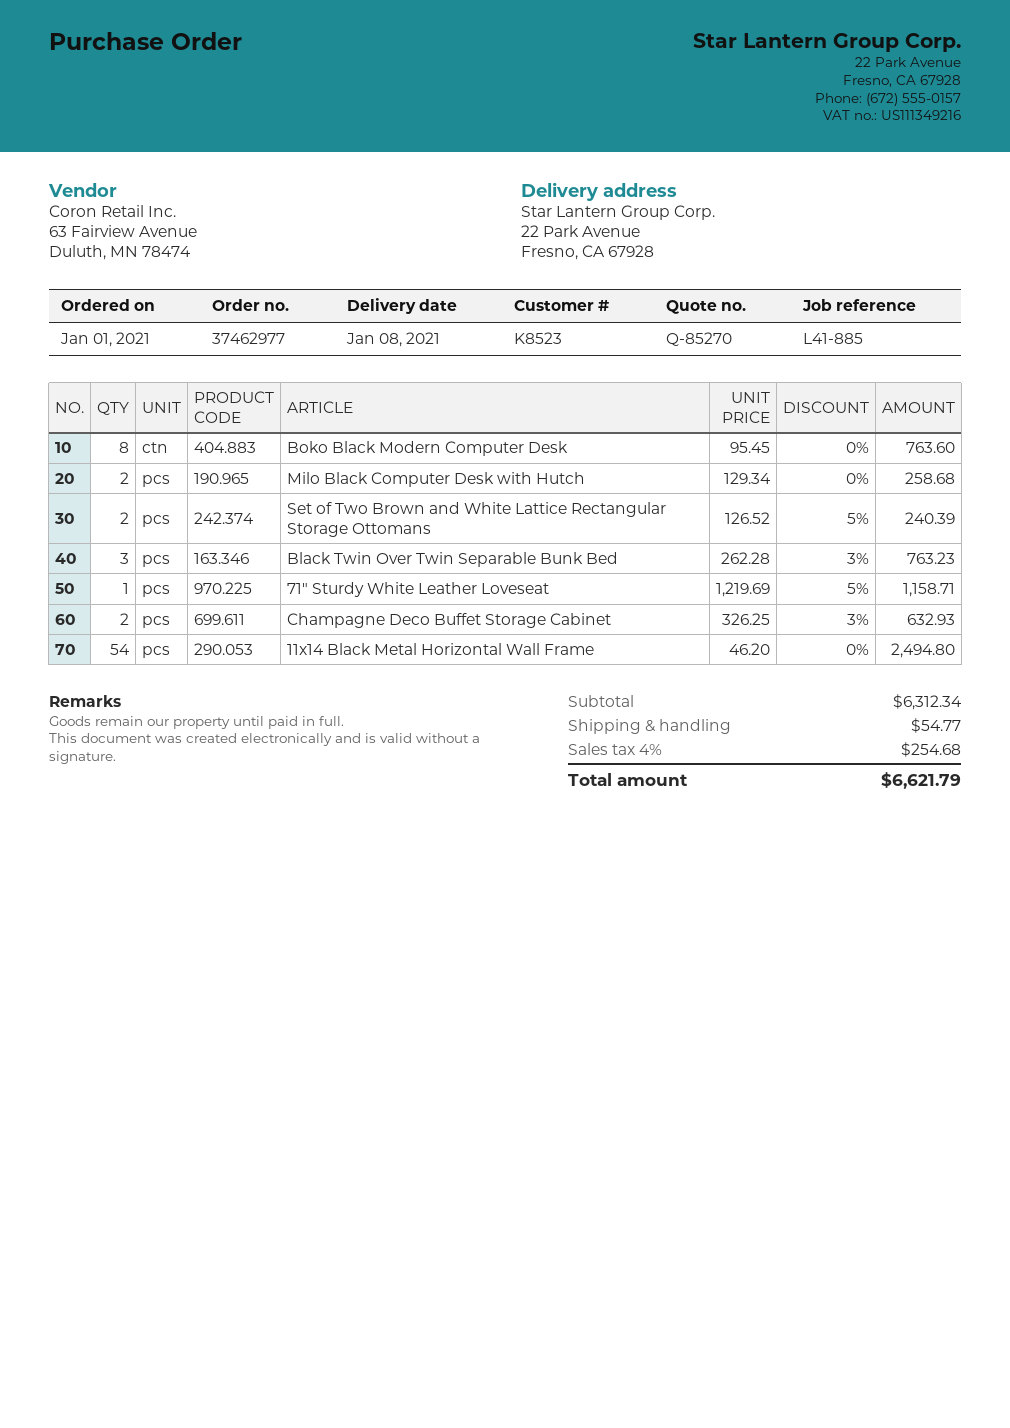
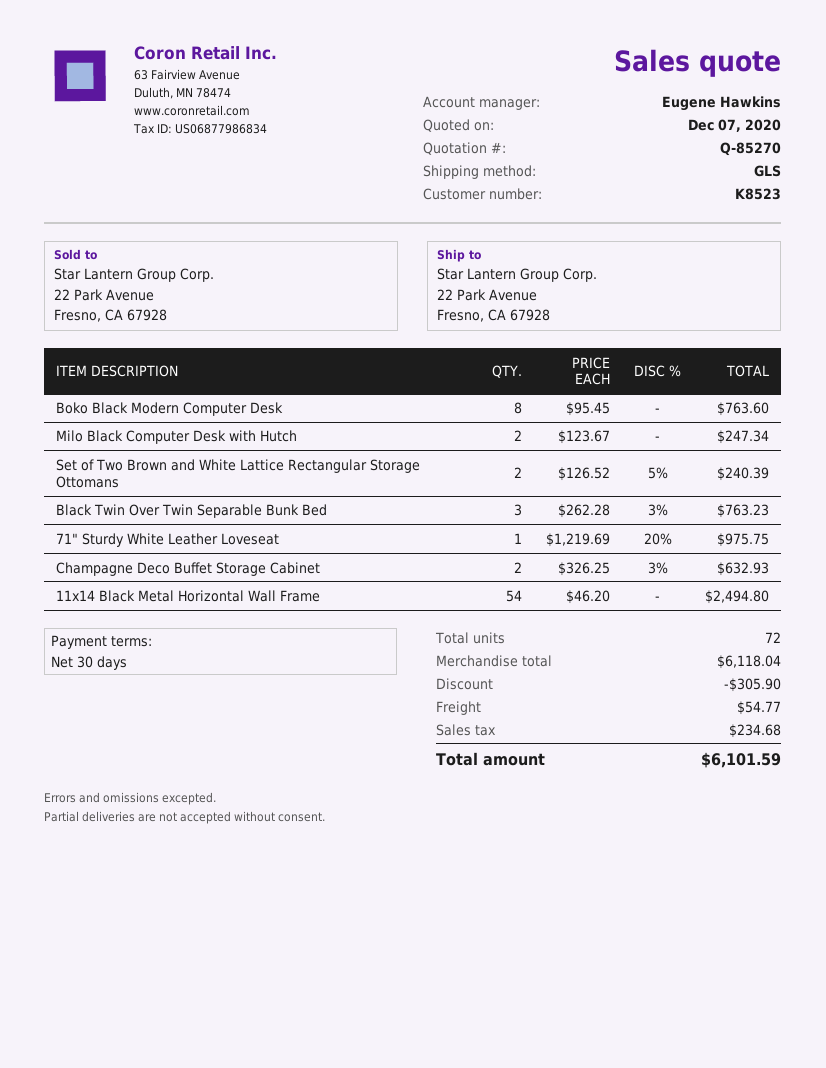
Milo Black Computer Desk with Hutch: 2 x 129.34 = 258.68 -> 2 x 123.67 = 247.34
71" Sturdy White Leather Loveseat: 1 x 1219.69 - 5% = 1158.71 -> 1 x 1219.69 - 20% = 975.75
subtotal: 6312.34 -> 6118.04
discount: none -> 305.90
tax: 254.68 -> 234.68
total: 6621.79 -> 6101.59

